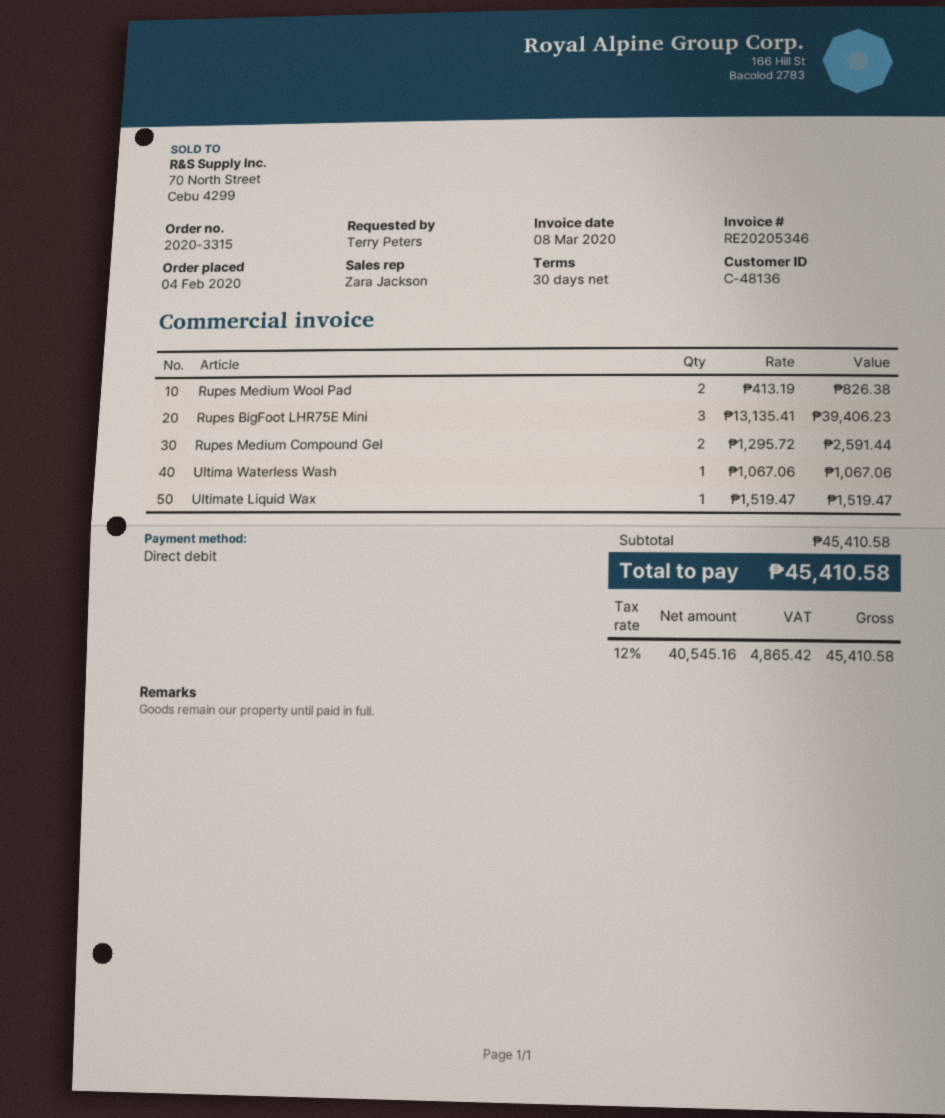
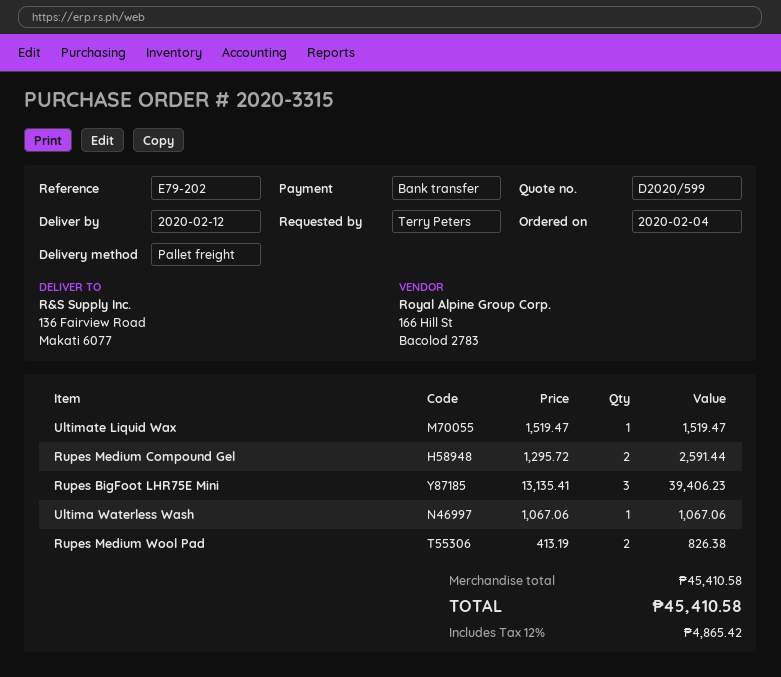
payment method: direct debit -> bank transfer

